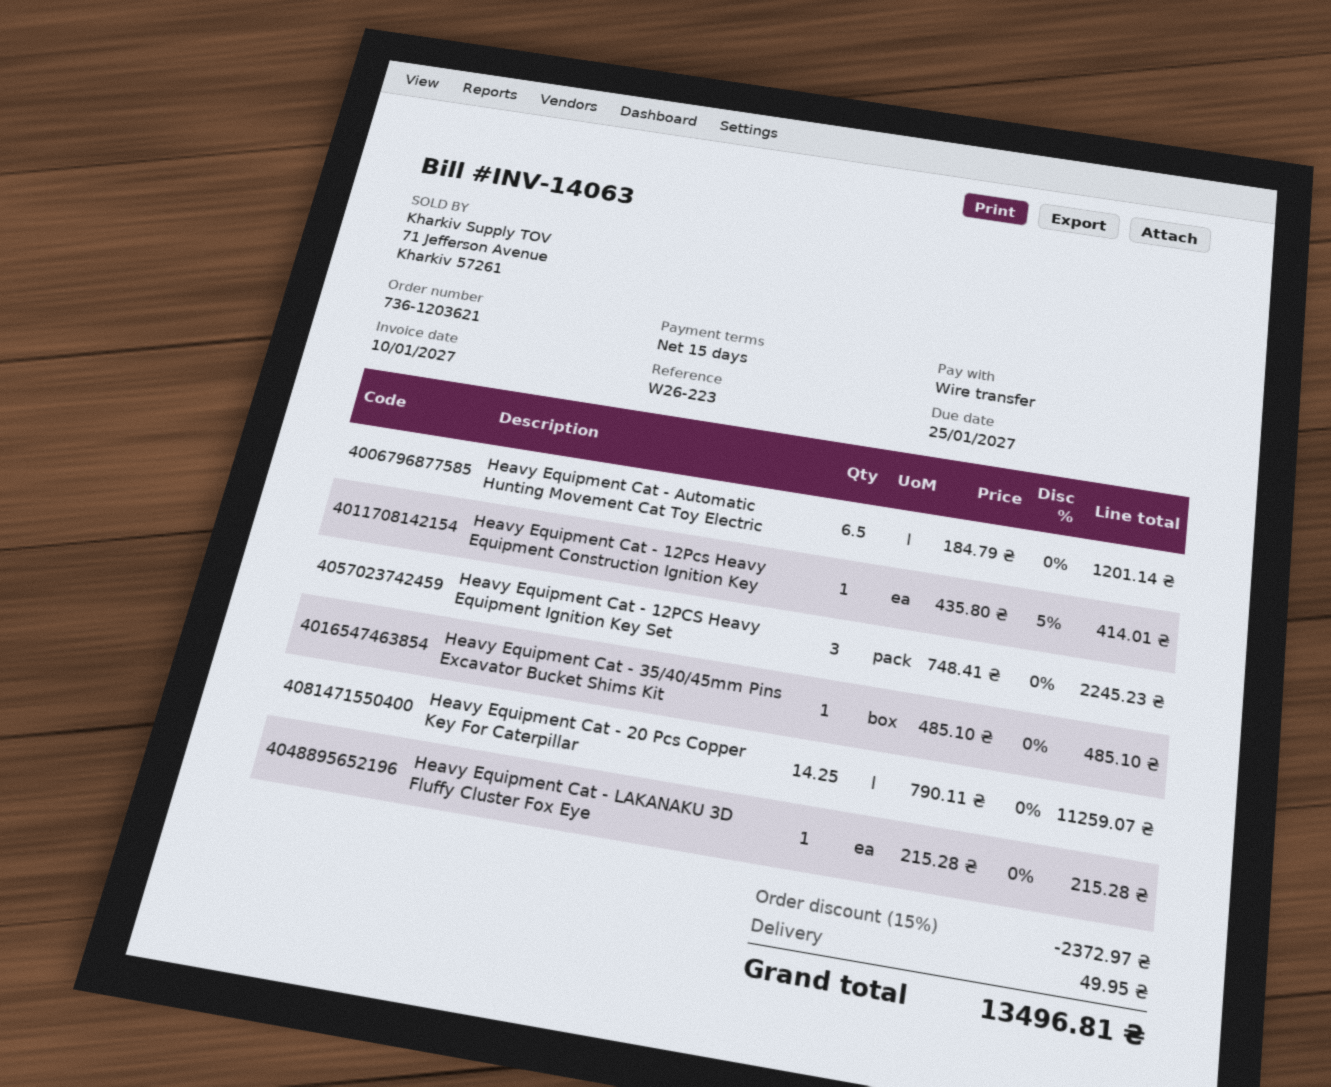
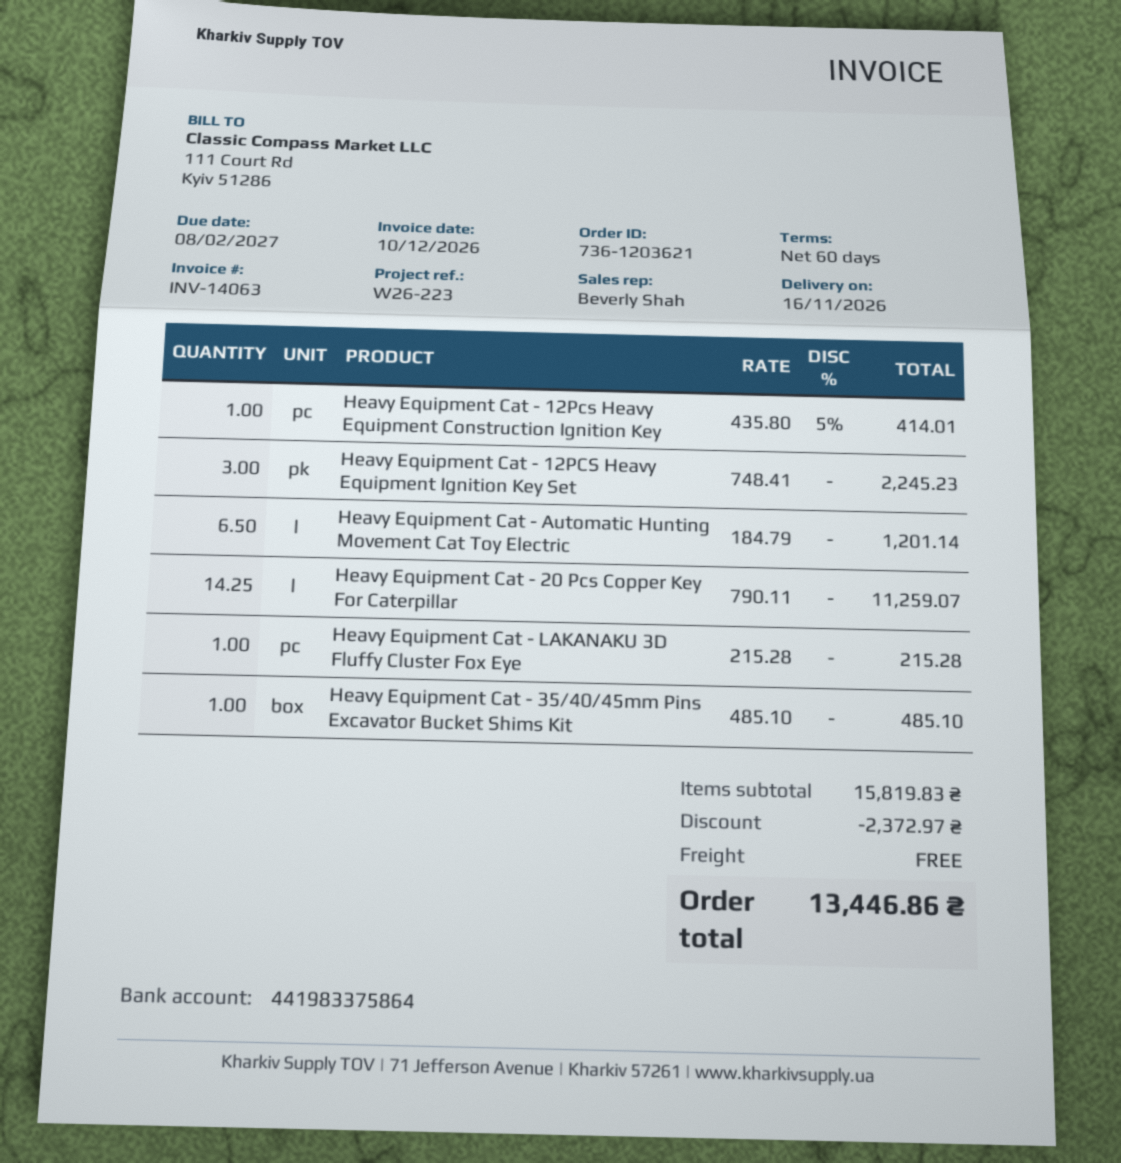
invoice date: 2027-01-10 -> 2026-12-10
payment terms: 15 days -> 60 days
due date: 2027-01-25 -> 2027-02-08
shipping: 49.95 -> 0.00
total: 13496.81 -> 13446.86

